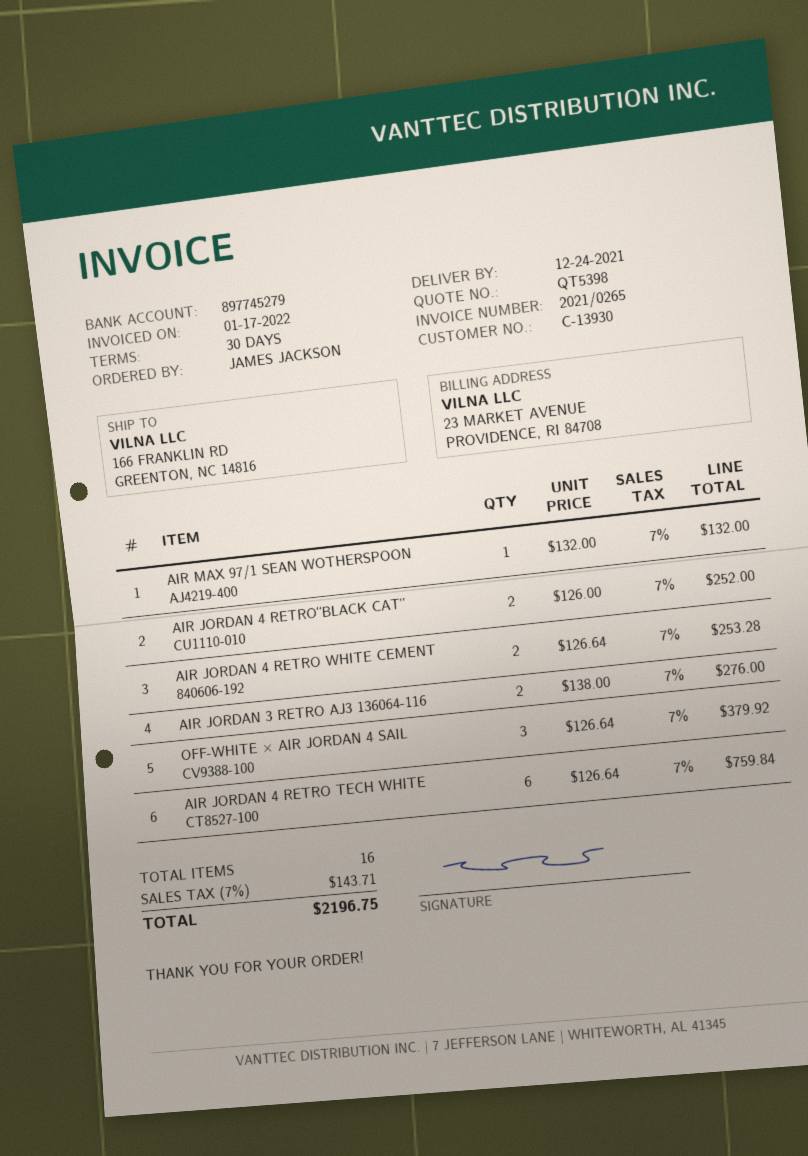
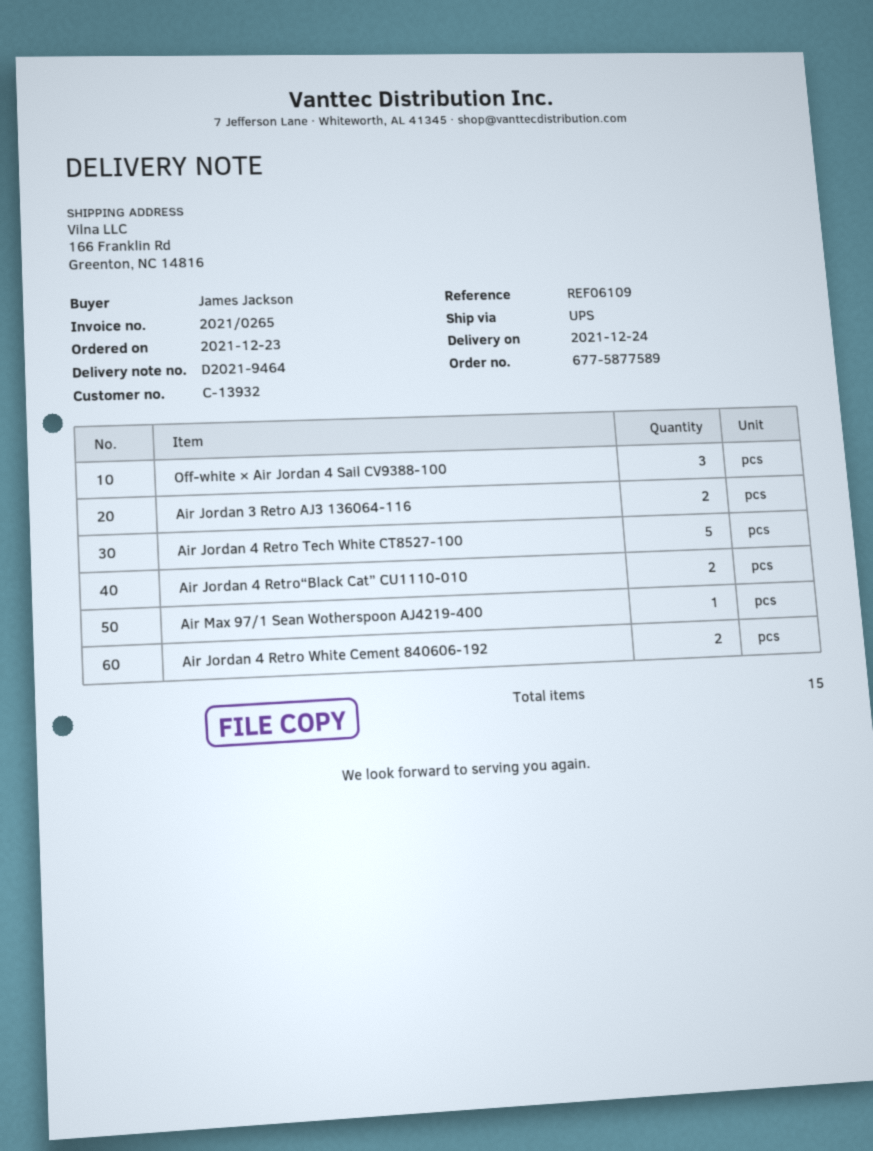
customer number: C-13930 -> C-13932
AIR JORDAN 4 RETRO TECH WHITE CT8527-100: 6 -> 5
total quantity: 16 -> 15

